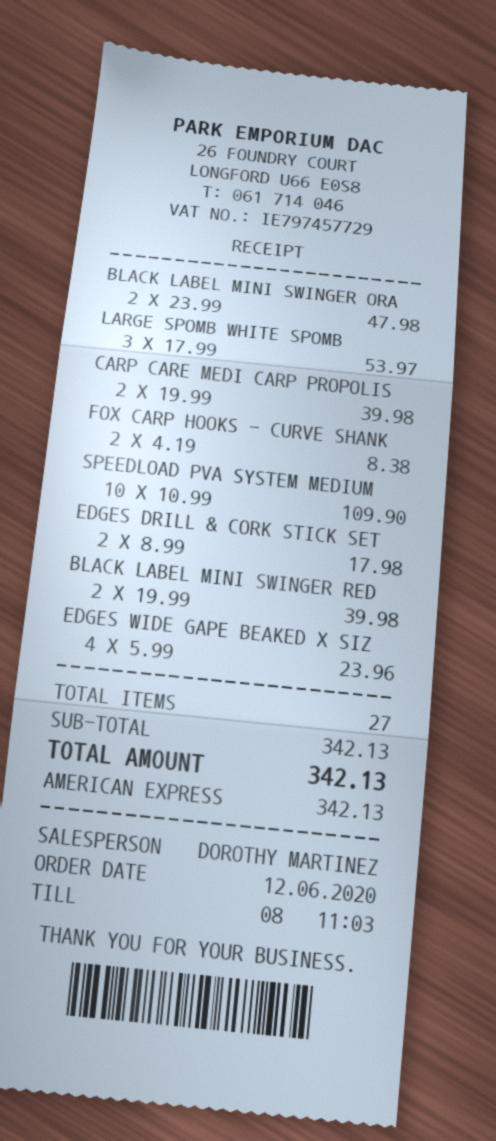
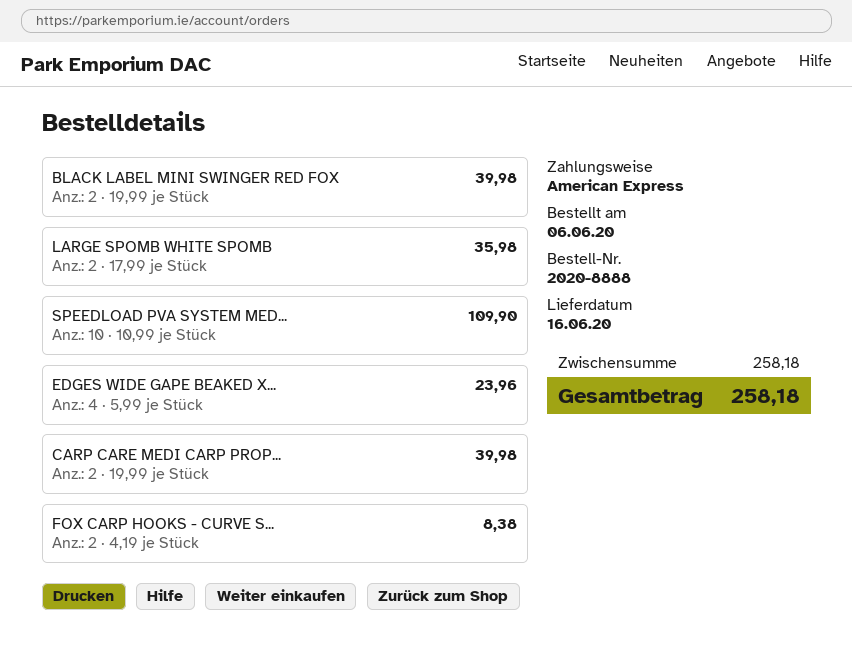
order date: 2020-06-12 -> 2020-06-06
BLACK LABEL MINI SWINGER ORA: 2 x 23.99 = 47.98 -> none
LARGE SPOMB WHITE SPOMB: 3 x 17.99 = 53.97 -> 2 x 17.99 = 35.98
EDGES DRILL & CORK STICK SET: 2 x 8.99 = 17.98 -> none
subtotal: 342.13 -> 258.18
total: 342.13 -> 258.18

